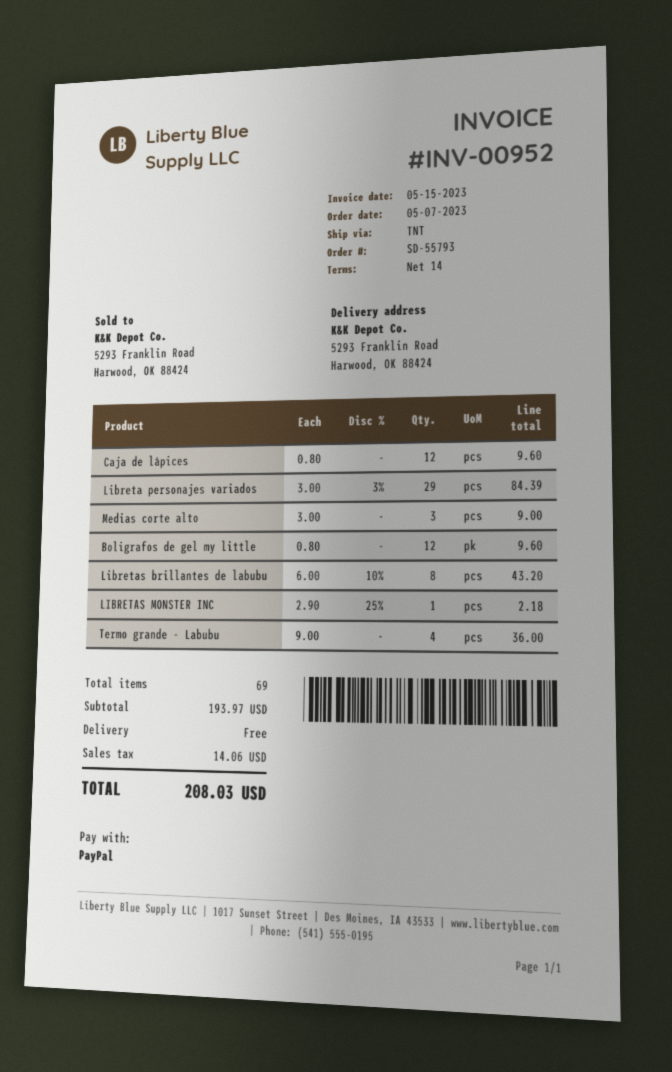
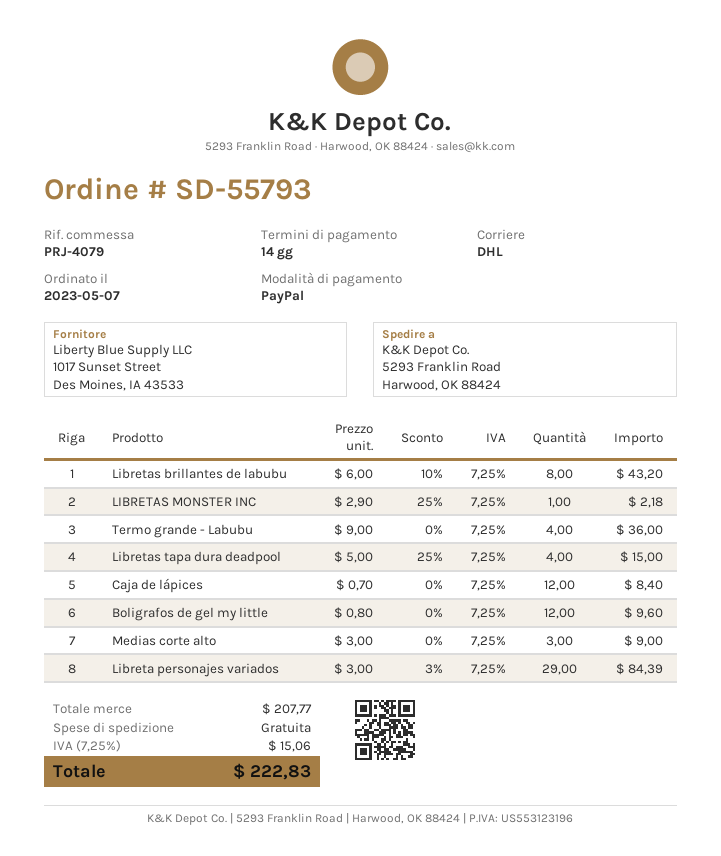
shipping method: TNT -> DHL
Caja de lápices: 12 x 0.80 = 9.60 -> 12 x 0.70 = 8.40
Libretas tapa dura deadpool: none -> 4 x 5.00 - 25% = 15.00
subtotal: 193.97 -> 207.77
tax: 14.06 -> 15.06
total: 208.03 -> 222.83

